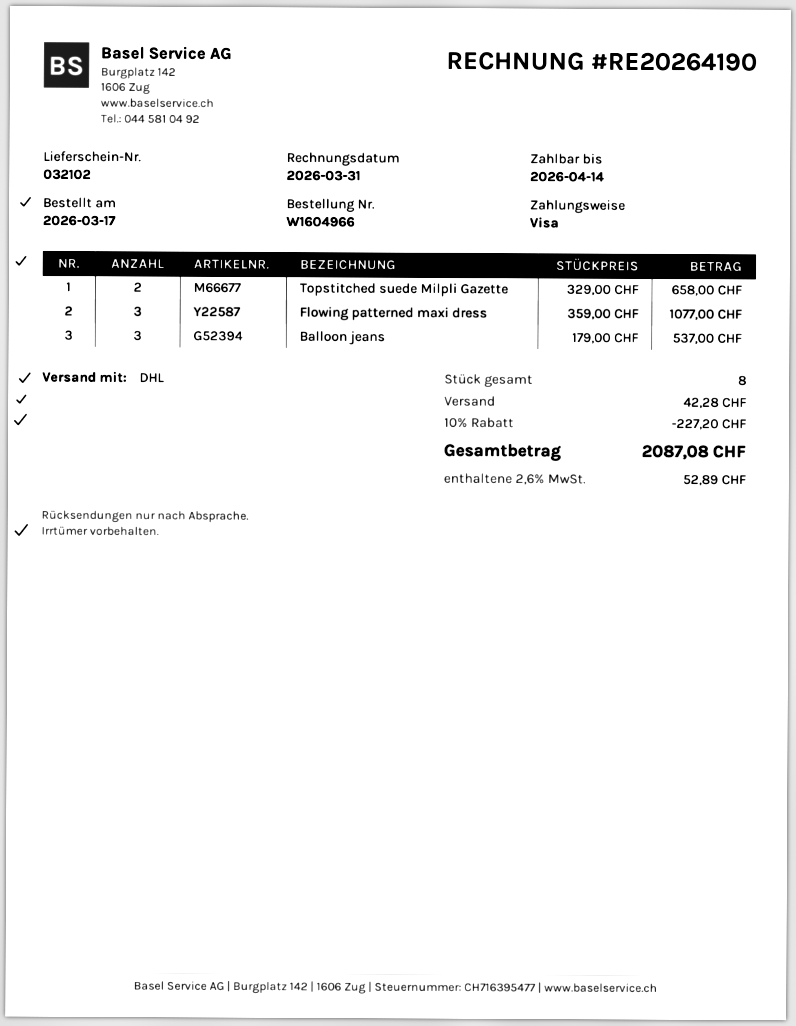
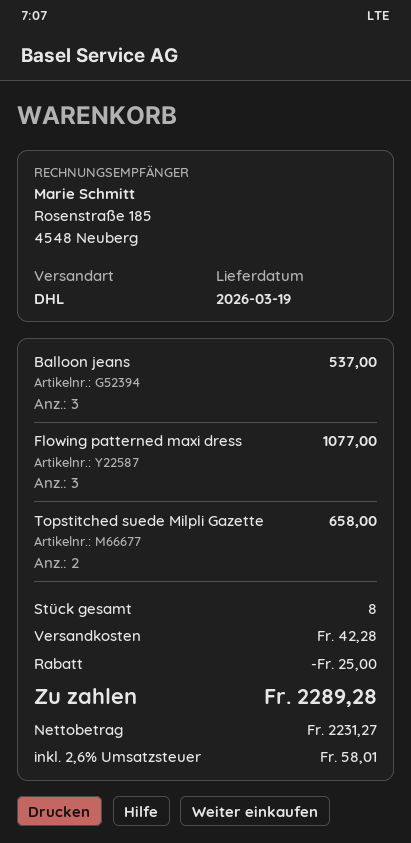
discount: 227.20 -> 25.00
tax: 2.6% = 52.89 -> 2.6% = 58.01
total: 2087.08 -> 2289.28

